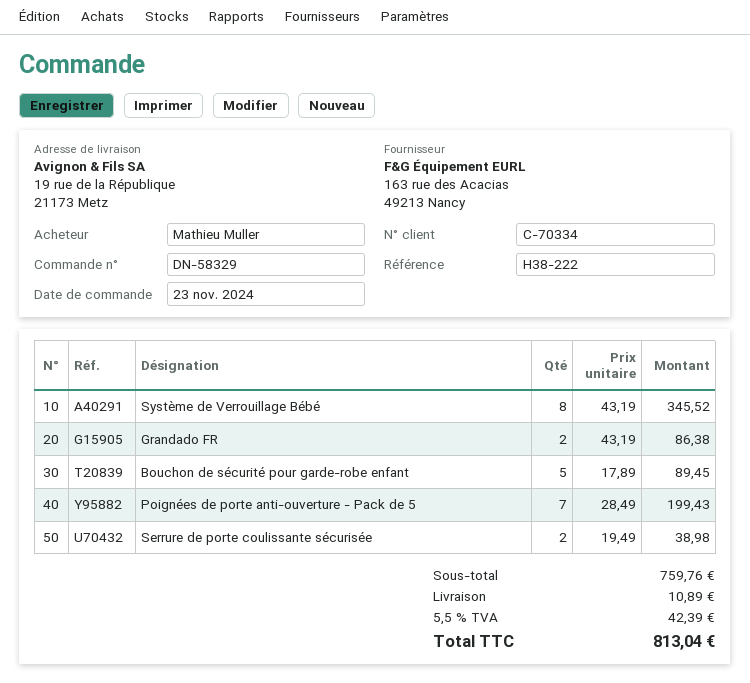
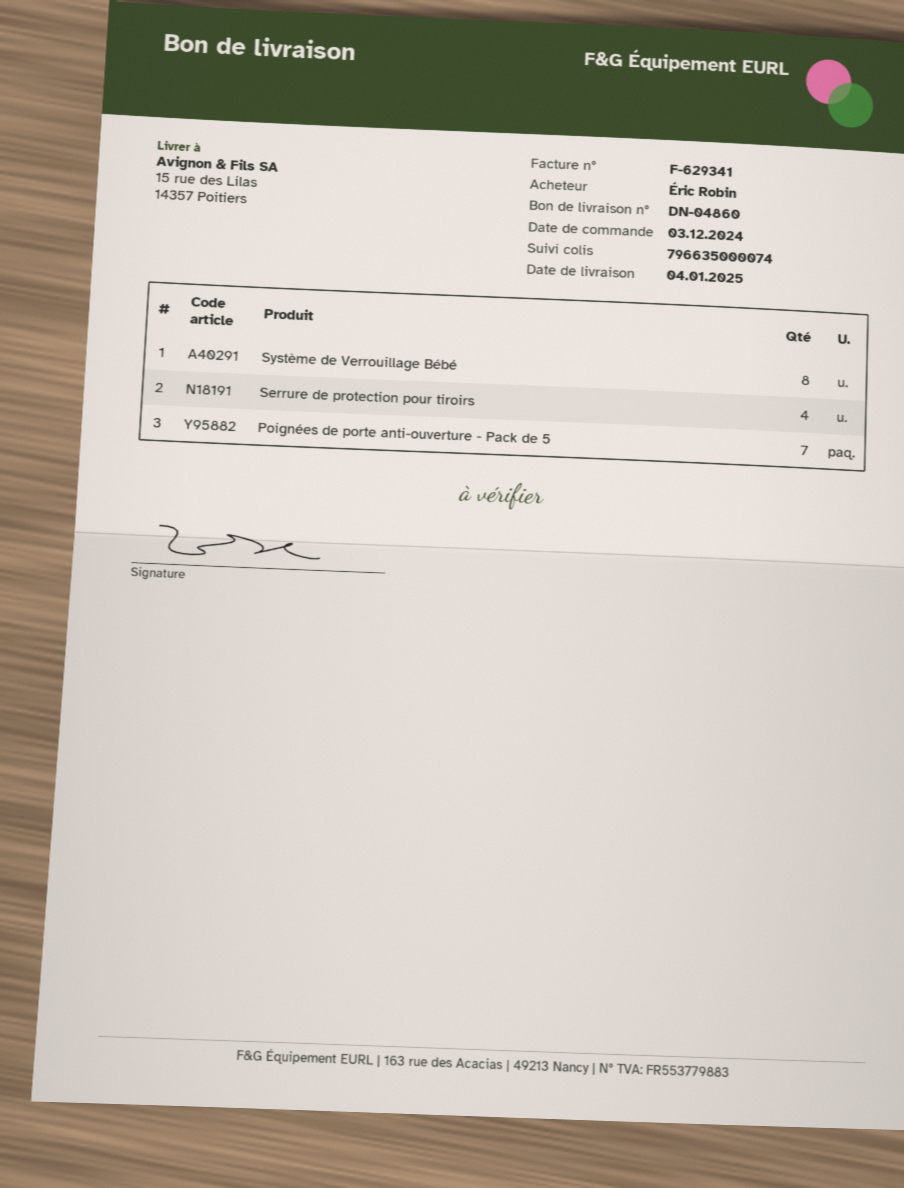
order date: 2024-11-23 -> 2024-12-03
ordered by: Mathieu Muller -> Éric Robin
ship to: 19 rue de la République, 21173 Metz -> 15 rue des Lilas, 14357 Poitiers
Grandado FR: 2 -> none
Bouchon de sécurité pour garde-robe enfant: 5 -> none
Serrure de porte coulissante sécurisée: 2 -> none
Serrure de protection pour tiroirs: none -> 4

